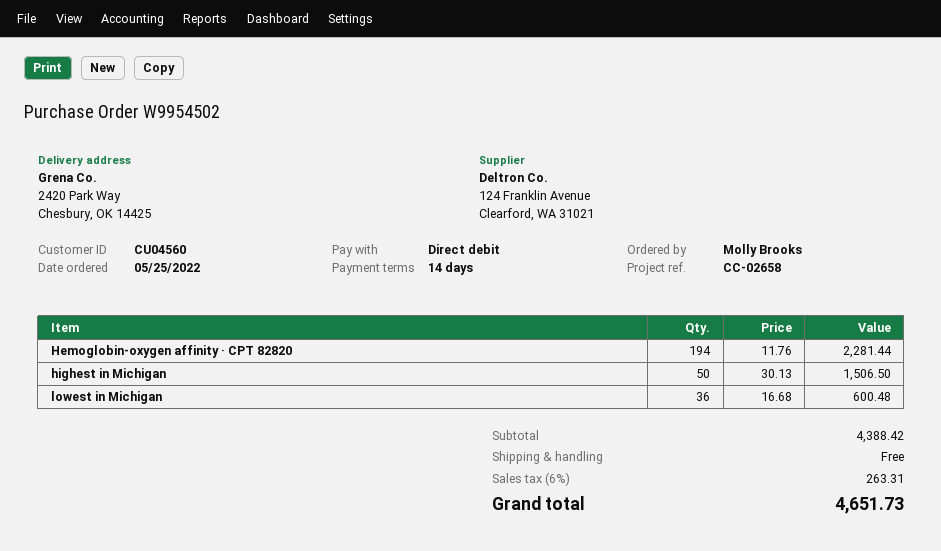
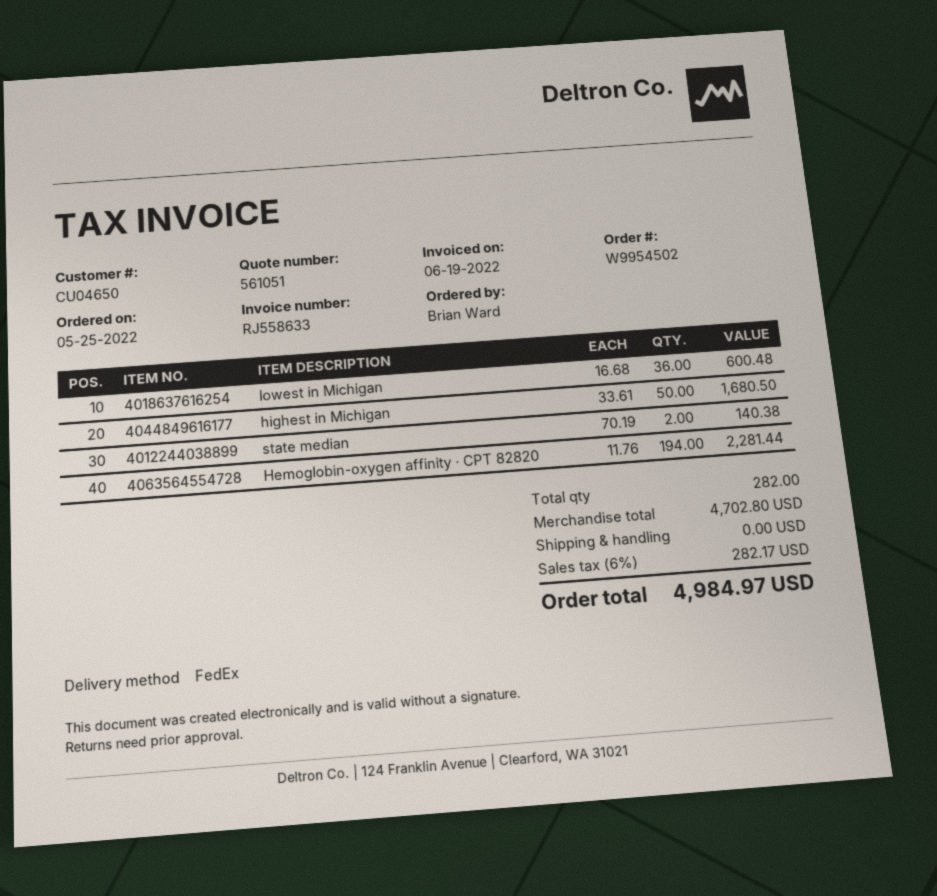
customer number: CU04560 -> CU04650
ordered by: Molly Brooks -> Brian Ward
highest in Michigan: 50 x 30.13 = 1506.50 -> 50 x 33.61 = 1680.50
state median: none -> 2 x 70.19 = 140.38
subtotal: 4388.42 -> 4702.80
tax: 6% = 263.31 -> 6% = 282.17
total: 4651.73 -> 4984.97

